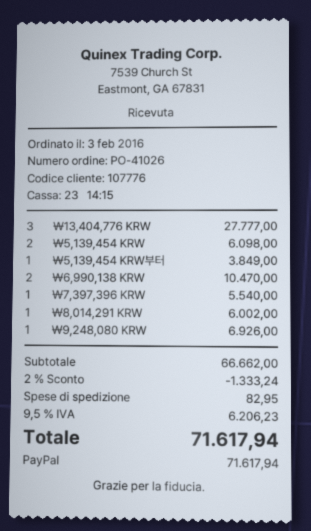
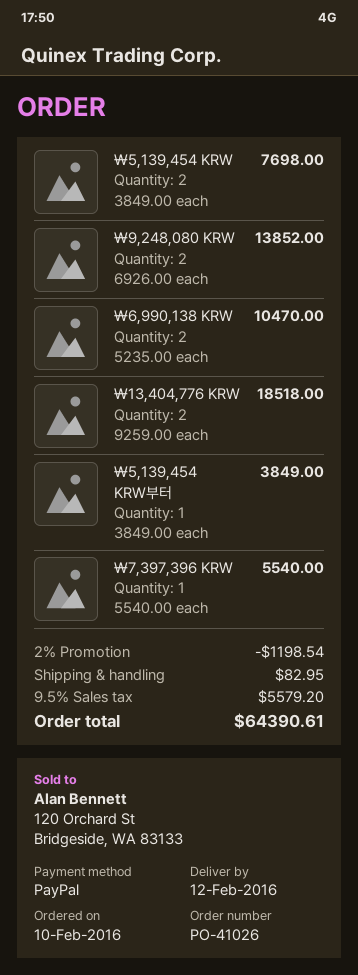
order date: 2016-02-03 -> 2016-02-10
₩13,404,776 KRW: 3 for 27777.00 -> 2 for 18518.00
₩5,139,454 KRW: 2 for 6098.00 -> 2 for 7698.00
₩8,014,291 KRW: 1 for 6002.00 -> none
₩9,248,080 KRW: 1 for 6926.00 -> 2 for 13852.00
discount: 2% = 1333.24 -> 2% = 1198.54
tax: 9.5% = 6206.23 -> 9.5% = 5579.20
total: 71617.94 -> 64390.61

